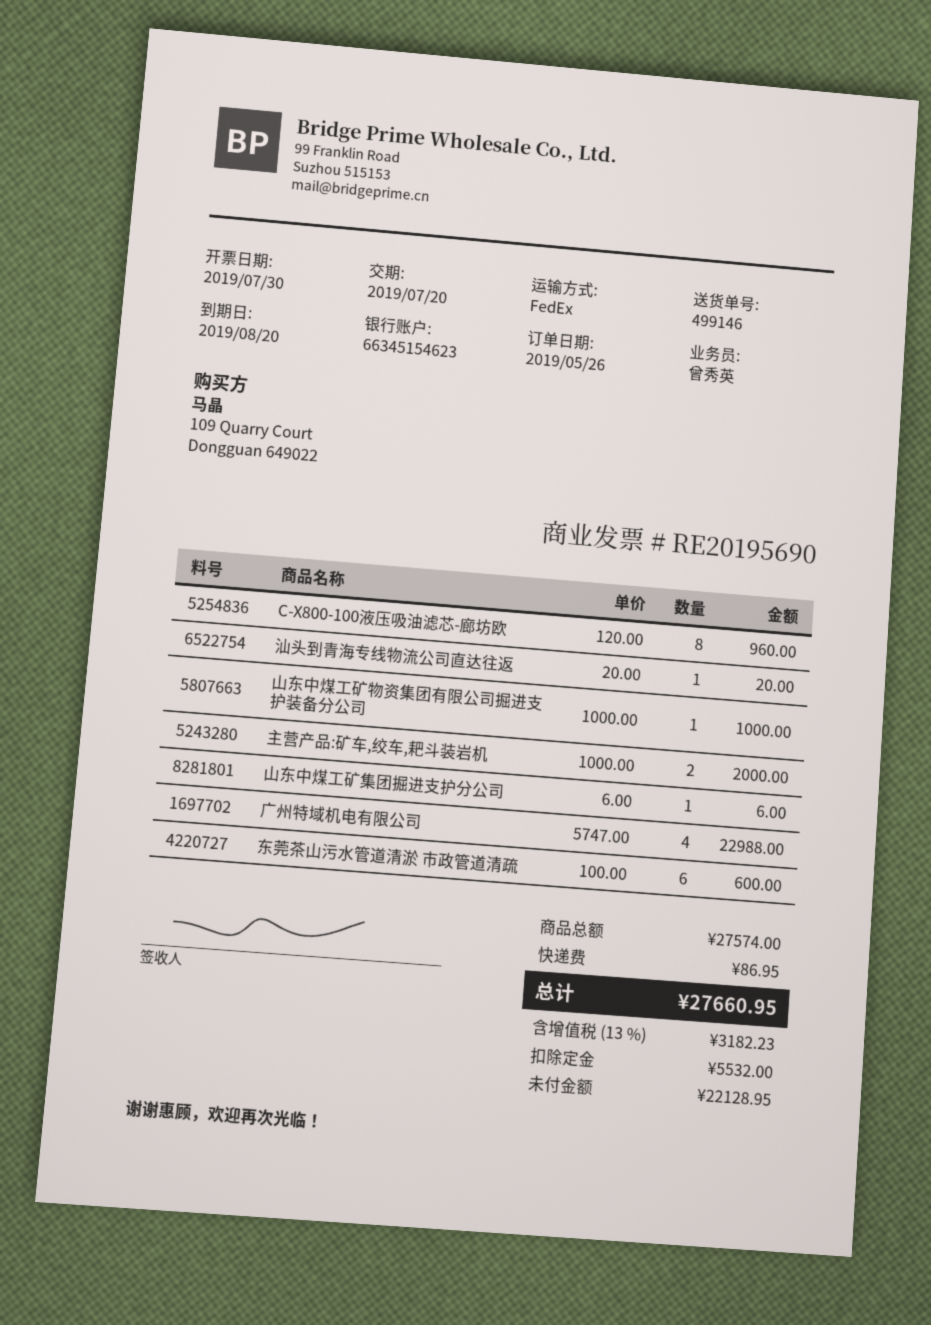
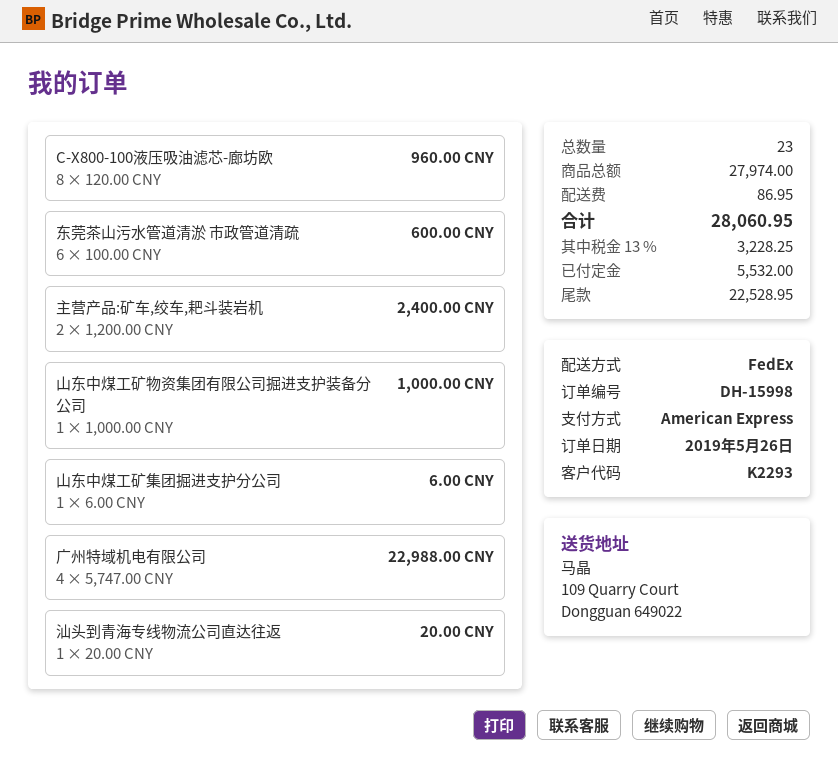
主营产品:矿车,绞车,耙斗装岩机: 2 x 1000.00 = 2000.00 -> 2 x 1200.00 = 2400.00
subtotal: 27574.00 -> 27974.00
tax: 13% = 3182.23 -> 13% = 3228.25
total: 27660.95 -> 28060.95
balance: 22128.95 -> 22528.95

